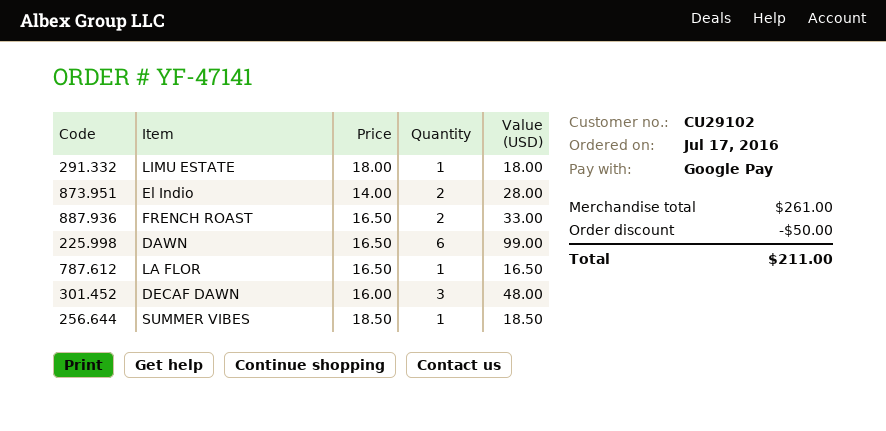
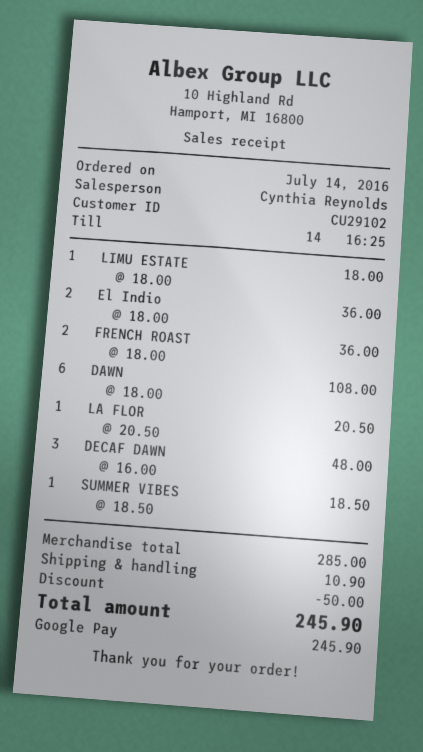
order date: 2016-07-17 -> 2016-07-14
El Indio: 2 x 14.00 = 28.00 -> 2 x 18.00 = 36.00
FRENCH ROAST: 2 x 16.50 = 33.00 -> 2 x 18.00 = 36.00
DAWN: 6 x 16.50 = 99.00 -> 6 x 18.00 = 108.00
LA FLOR: 1 x 16.50 = 16.50 -> 1 x 20.50 = 20.50
subtotal: 261.00 -> 285.00
shipping: none -> 10.90
total: 211.00 -> 245.90

